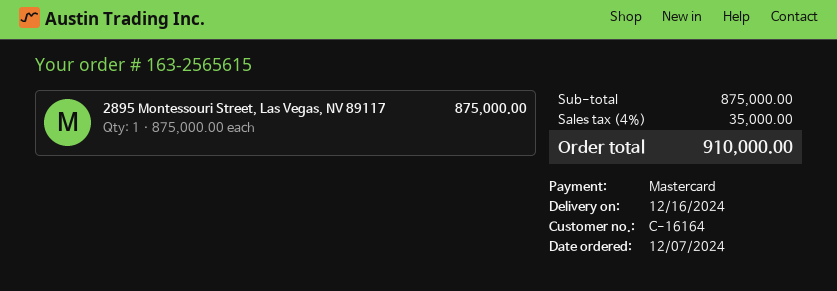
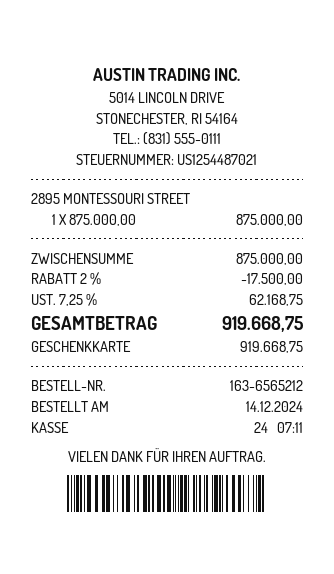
order number: 163-2565615 -> 163-6565212
order date: 2024-12-07 -> 2024-12-14
payment method: Mastercard -> gift card
discount: none -> 2% = 17500.00
tax: 4% = 35000.00 -> 7.25% = 62168.75
total: 910000.00 -> 919668.75

